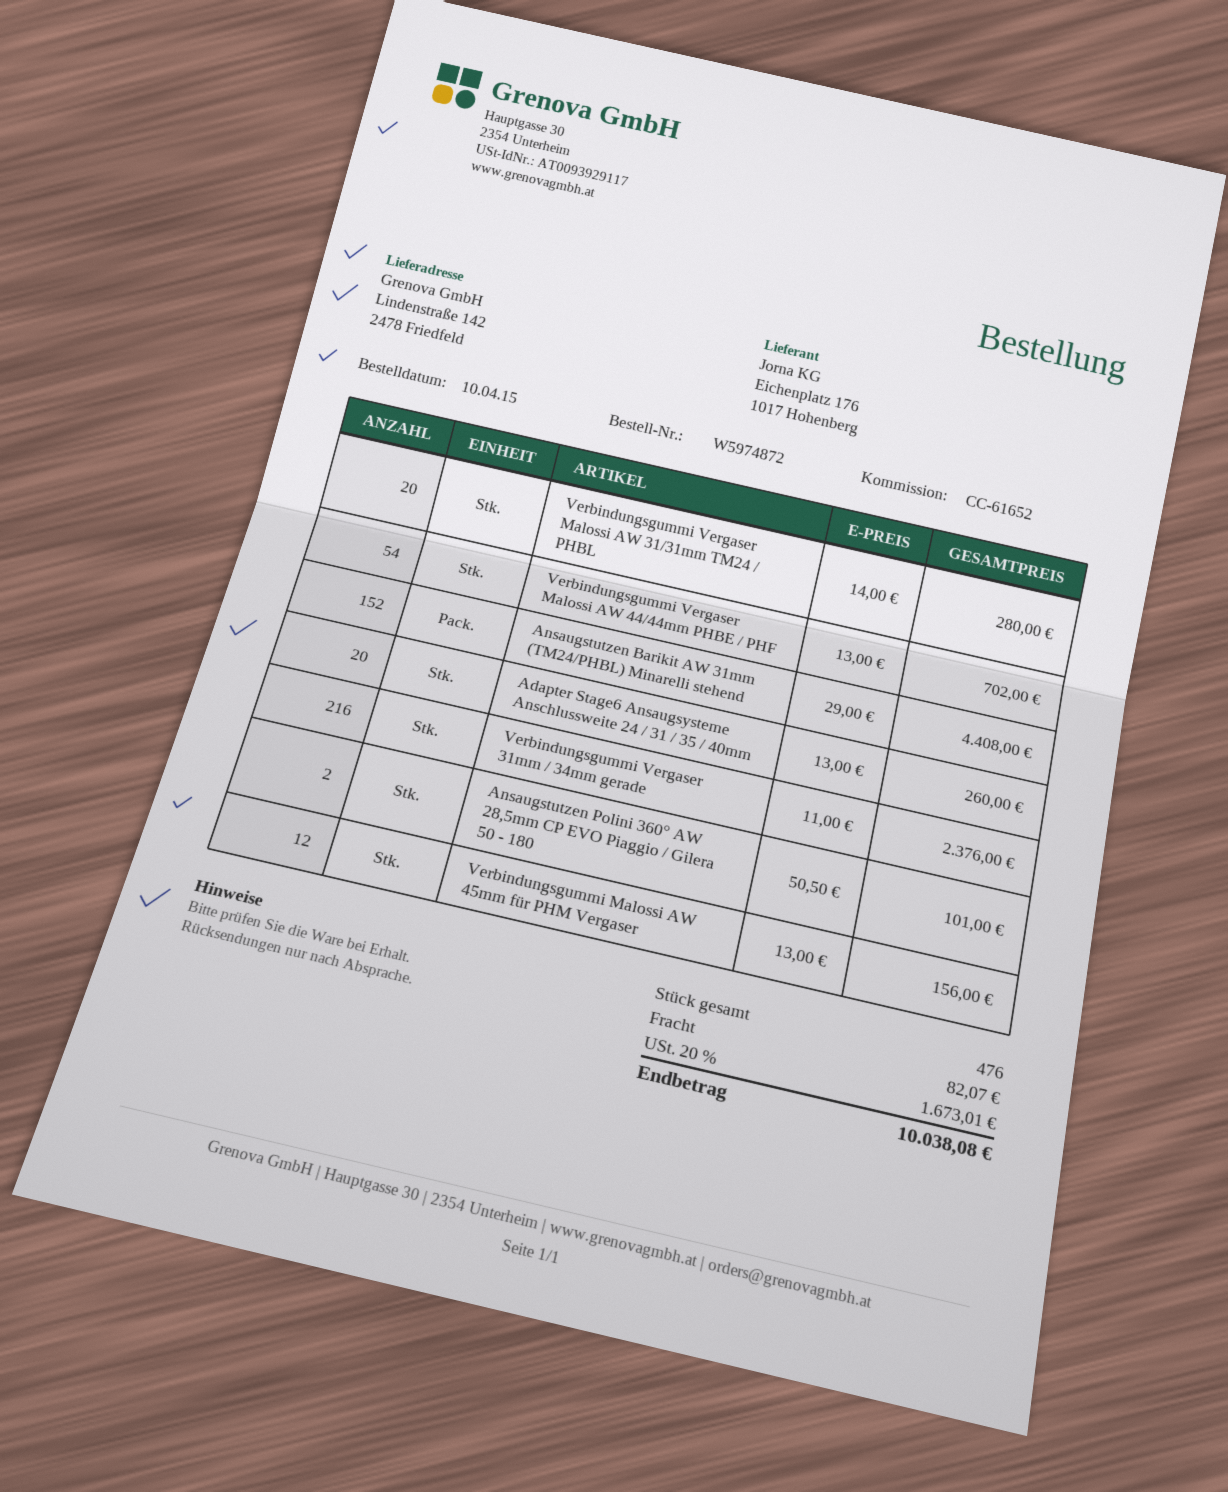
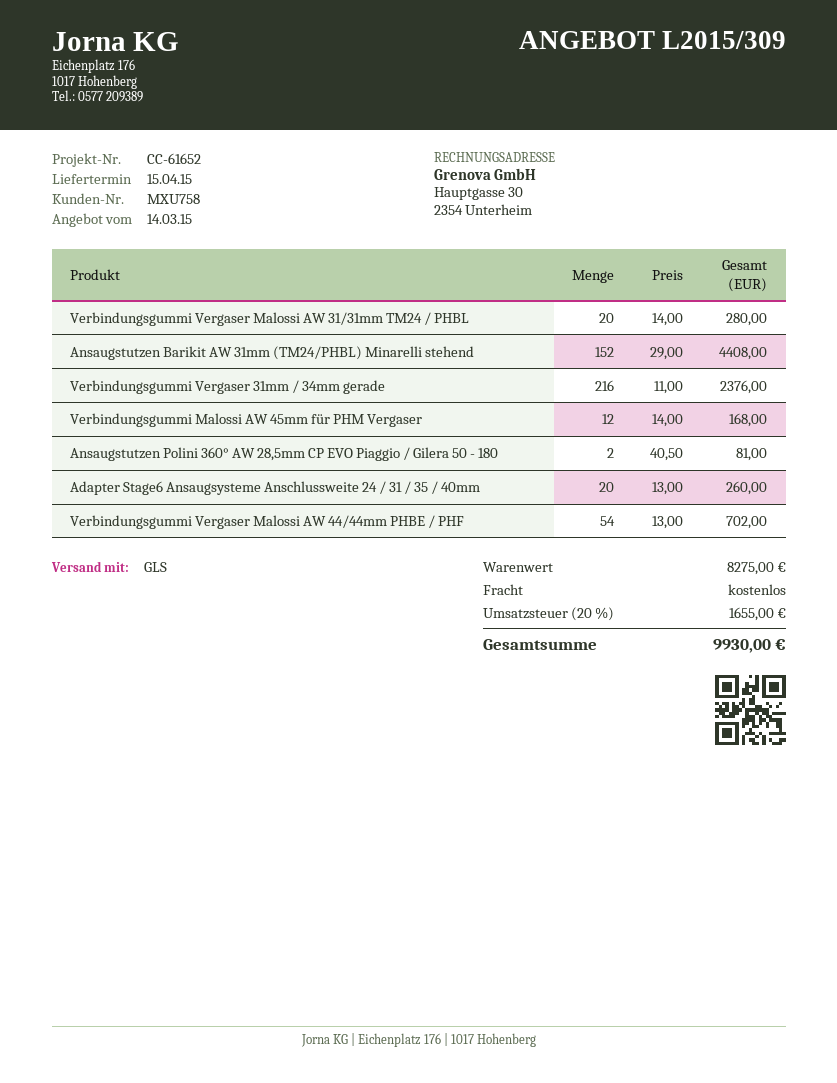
Ansaugstutzen Polini 360° AW 28,5mm CP EVO Piaggio / Gilera 50 - 180: 2 x 50.50 = 101.00 -> 2 x 40.50 = 81.00
Verbindungsgummi Malossi AW 45mm für PHM Vergaser: 12 x 13.00 = 156.00 -> 12 x 14.00 = 168.00
shipping: 82.07 -> 0.00
tax: 20% = 1673.01 -> 20% = 1655.00
total: 10038.08 -> 9930.00

